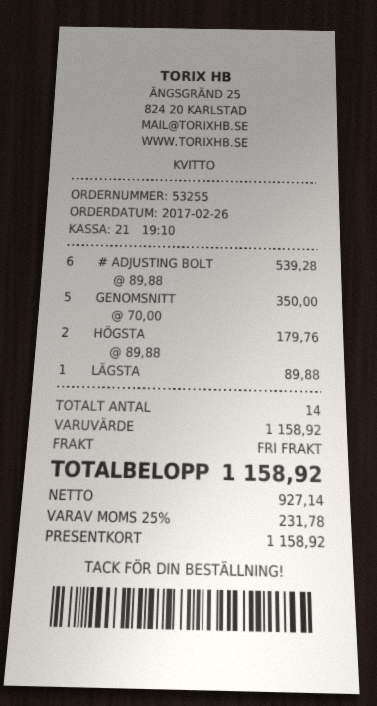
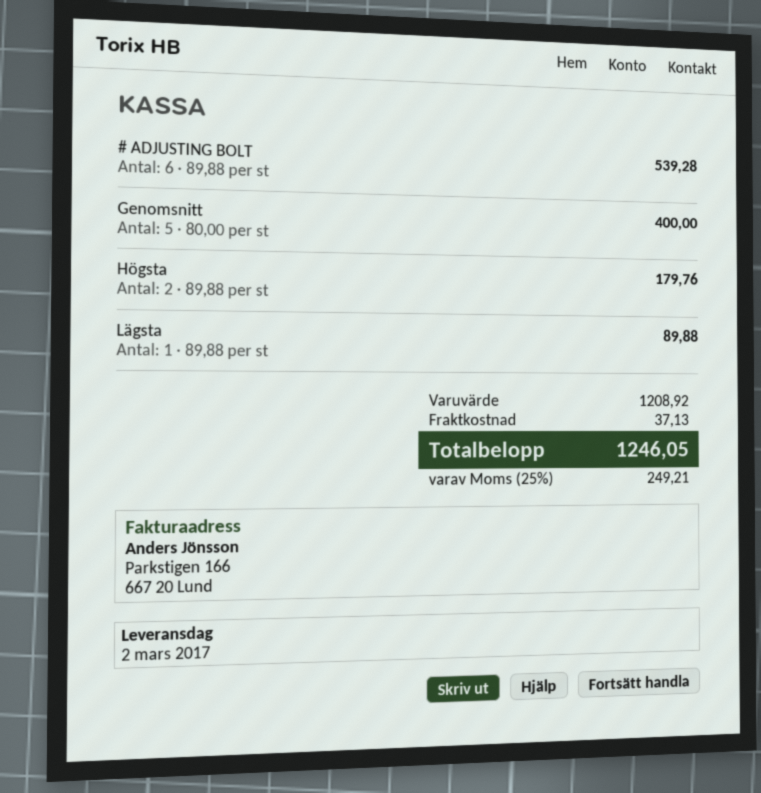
GENOMSNITT: 5 x 70.00 = 350.00 -> 5 x 80.00 = 400.00
subtotal: 1158.92 -> 1208.92
shipping: 0.00 -> 37.13
tax: 25% = 231.78 -> 25% = 249.21
total: 1158.92 -> 1246.05

